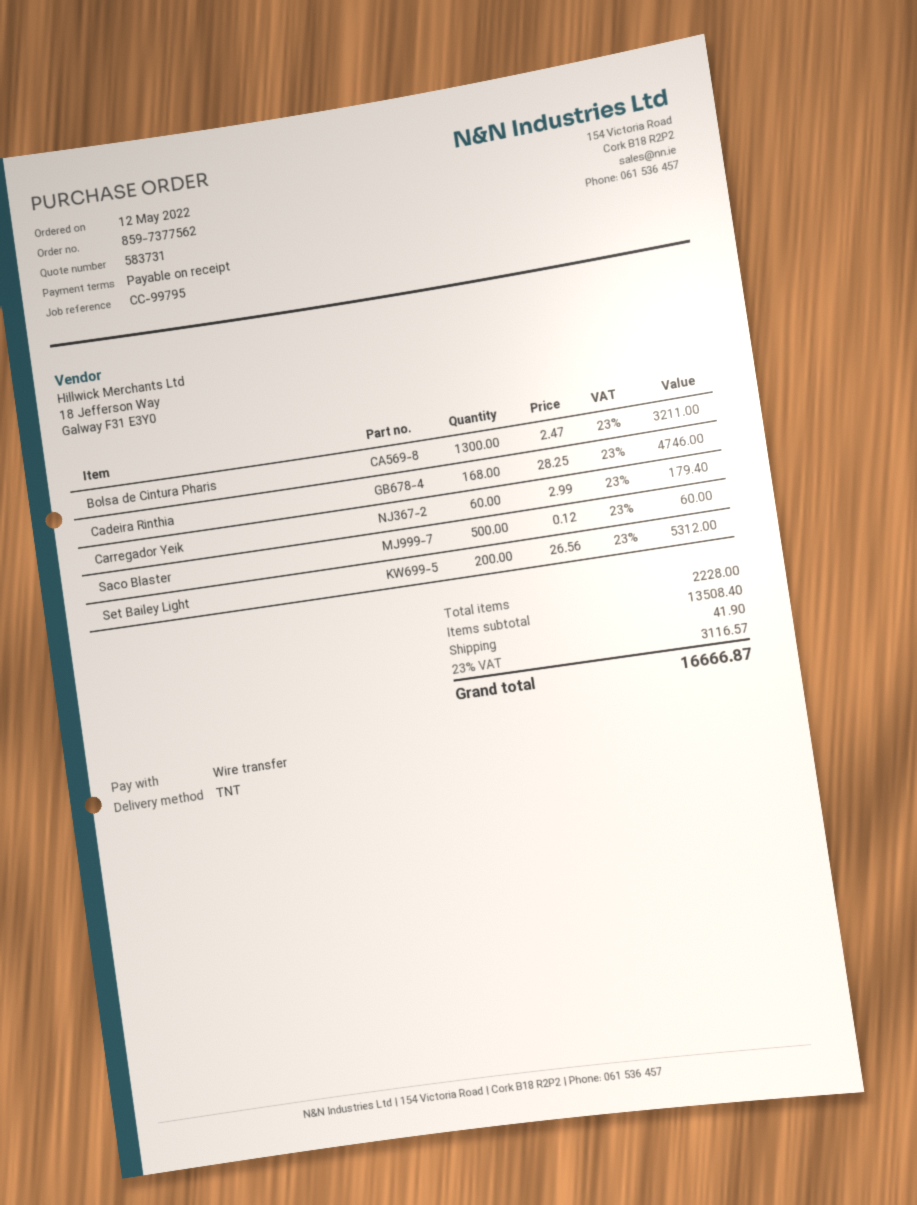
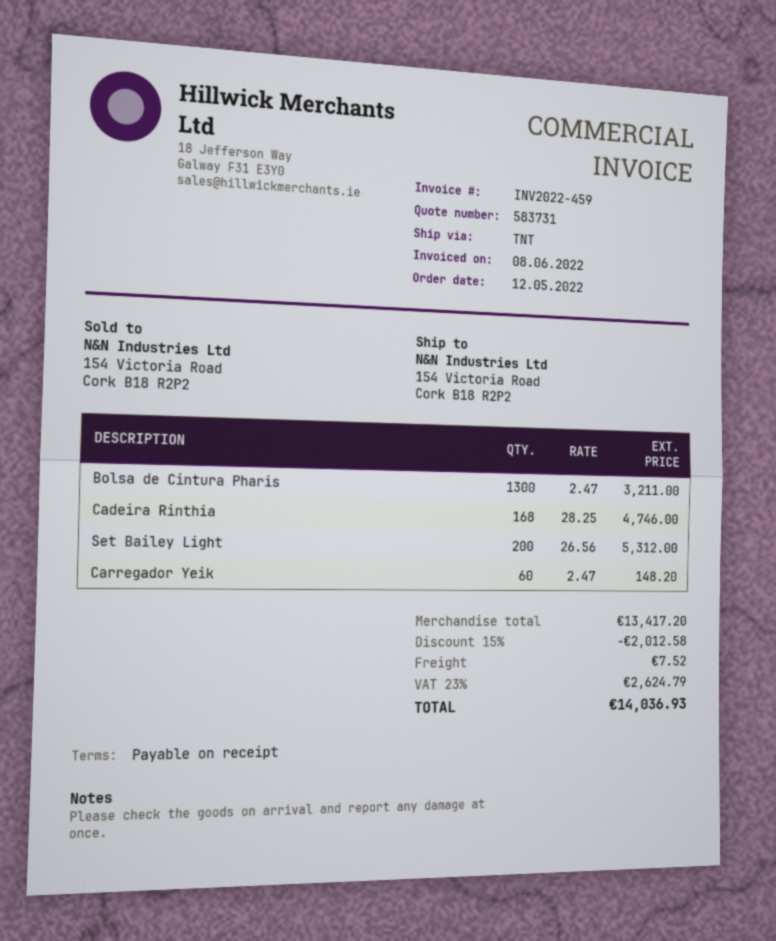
Carregador Yeik: 60 x 2.99 = 179.40 -> 60 x 2.47 = 148.20
Saco Blaster: 500 x 0.12 = 60.00 -> none
subtotal: 13508.40 -> 13417.20
discount: none -> 15% = 2012.58
shipping: 41.90 -> 7.52
tax: 23% = 3116.57 -> 23% = 2624.79
total: 16666.87 -> 14036.93

